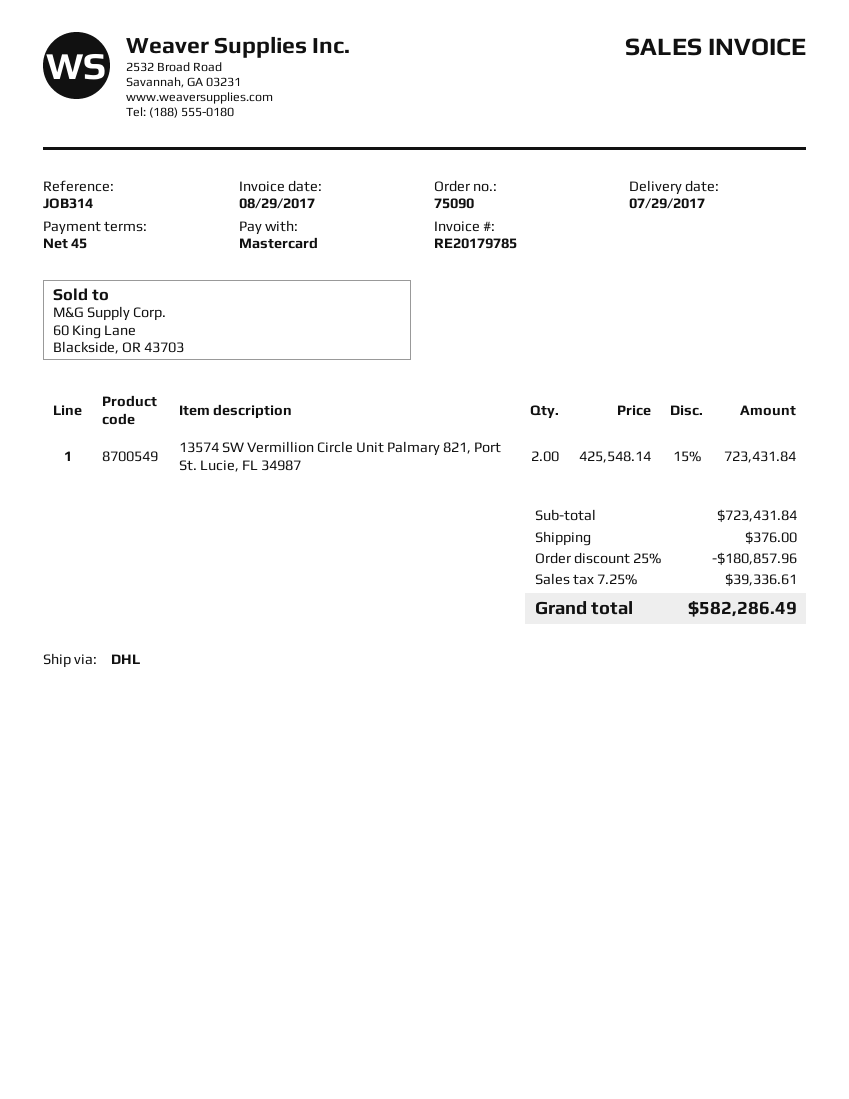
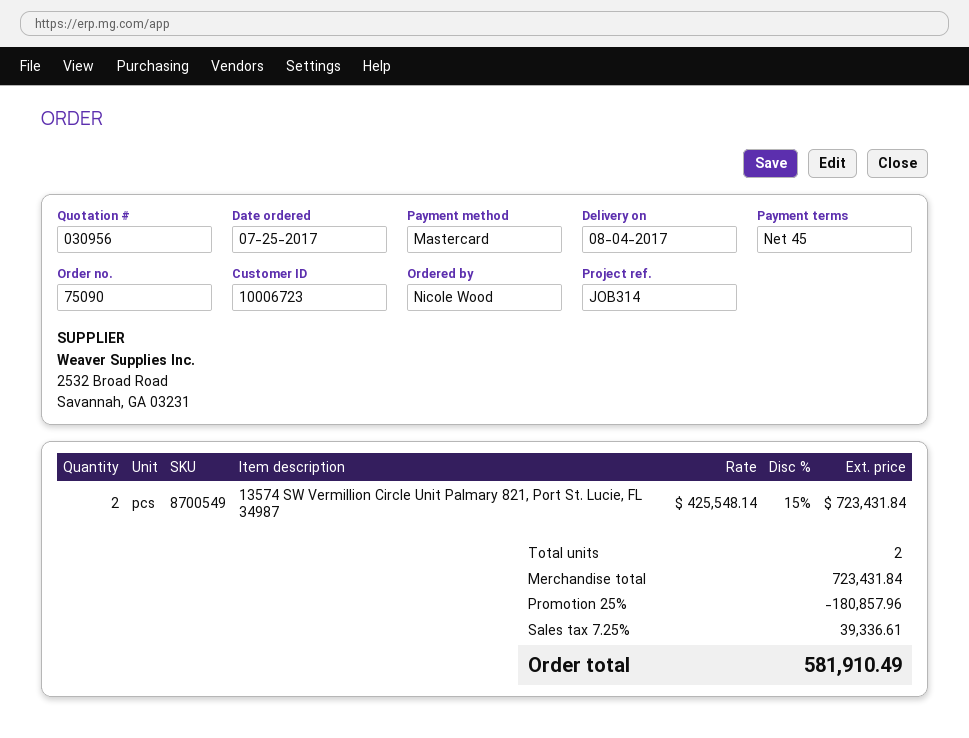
delivery date: 2017-07-29 -> 2017-08-04
shipping: 376.00 -> none
total: 582286.49 -> 581910.49

